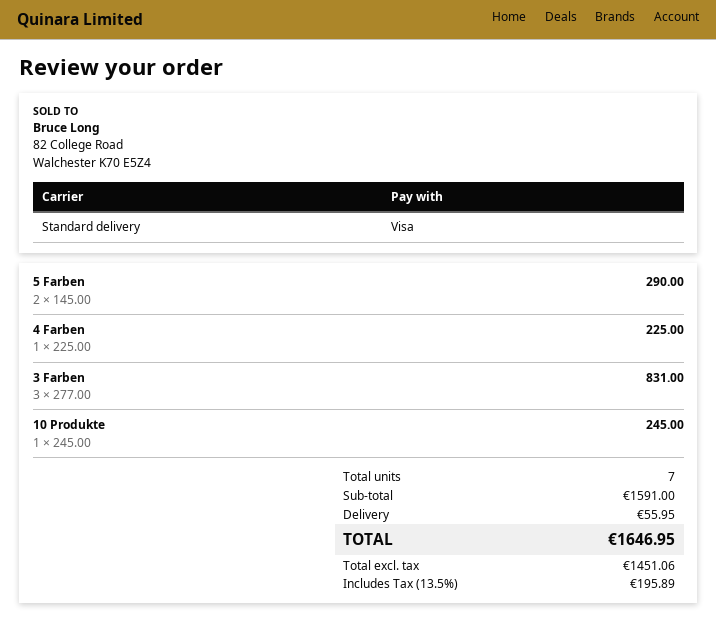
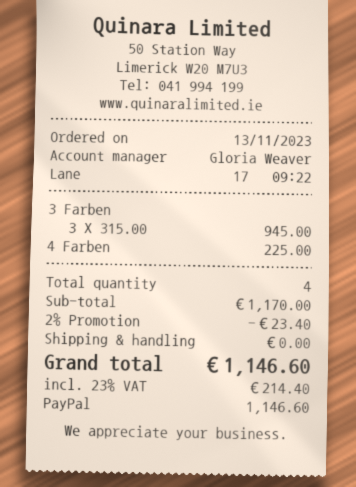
payment method: Visa -> PayPal
5 Farben: 2 x 145.00 = 290.00 -> none
3 Farben: 3 x 277.00 = 831.00 -> 3 x 315.00 = 945.00
10 Produkte: 1 x 245.00 = 245.00 -> none
total quantity: 7 -> 4
subtotal: 1591.00 -> 1170.00
discount: none -> 2% = 23.40
shipping: 55.95 -> 0.00
tax: 13.5% = 195.89 -> 23% = 214.40
total: 1646.95 -> 1146.60

